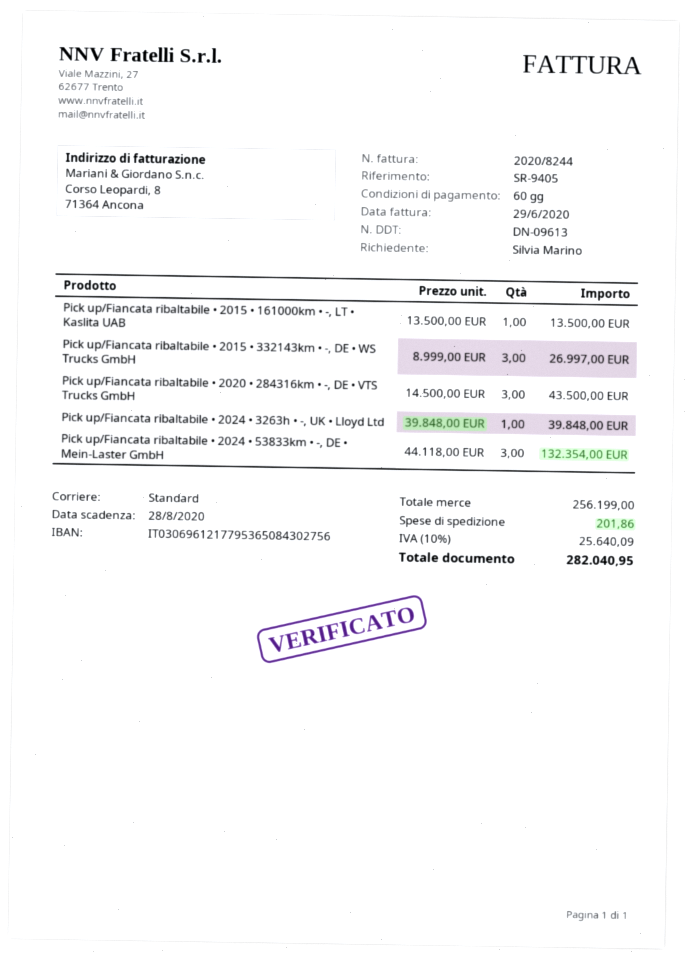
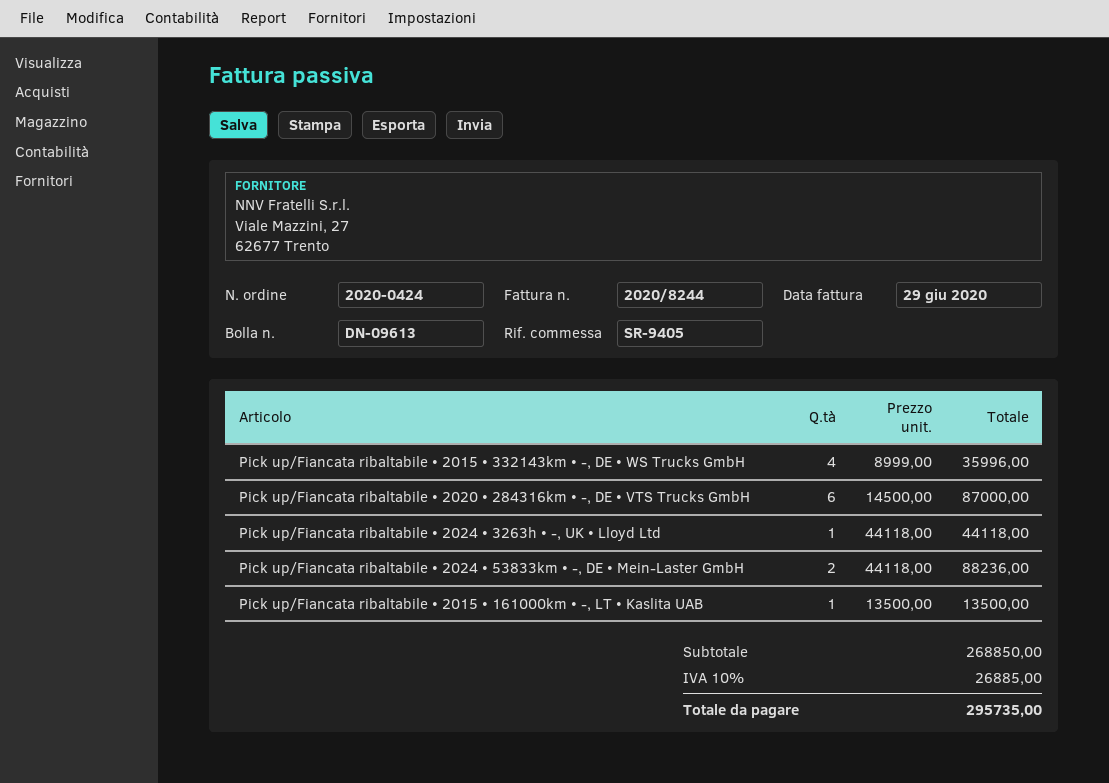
Pick up/Fiancata ribaltabile • 2015 • 332143km • -, DE • WS Trucks GmbH: 3 x 8999.00 = 26997.00 -> 4 x 8999.00 = 35996.00
Pick up/Fiancata ribaltabile • 2020 • 284316km • -, DE • VTS Trucks GmbH: 3 x 14500.00 = 43500.00 -> 6 x 14500.00 = 87000.00
Pick up/Fiancata ribaltabile • 2024 • 3263h • -, UK • Lloyd Ltd: 1 x 39848.00 = 39848.00 -> 1 x 44118.00 = 44118.00
Pick up/Fiancata ribaltabile • 2024 • 53833km • -, DE • Mein-Laster GmbH: 3 x 44118.00 = 132354.00 -> 2 x 44118.00 = 88236.00
subtotal: 256199.00 -> 268850.00
shipping: 201.86 -> none
tax: 10% = 25640.09 -> 10% = 26885.00
total: 282040.95 -> 295735.00

